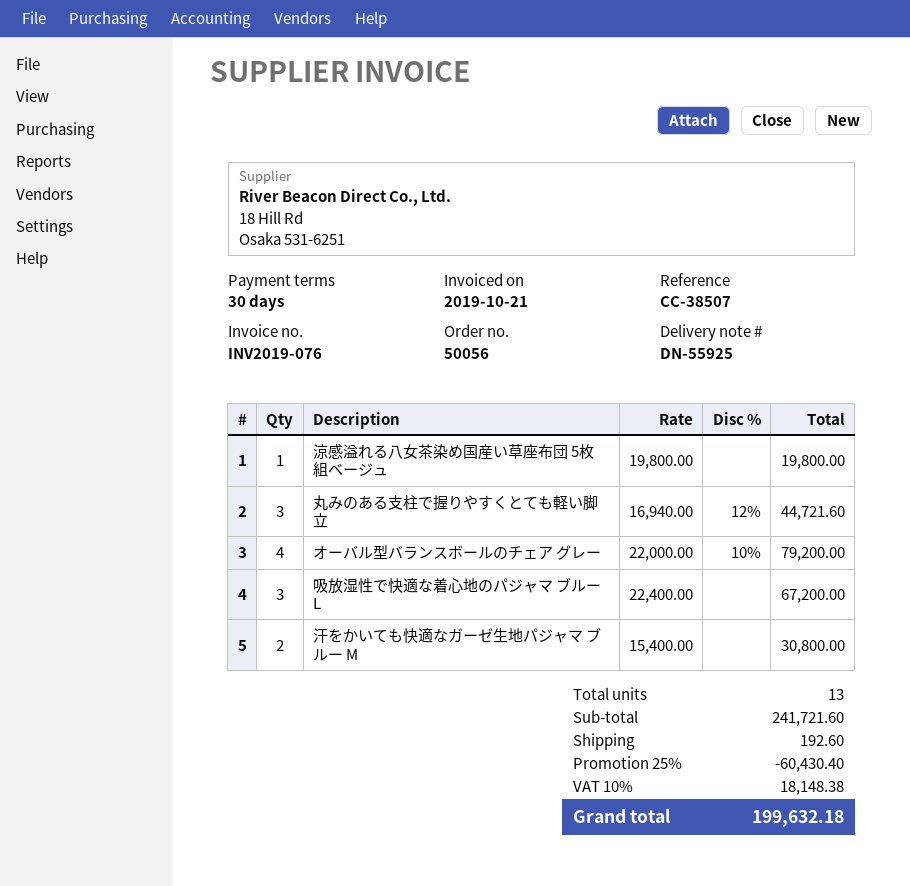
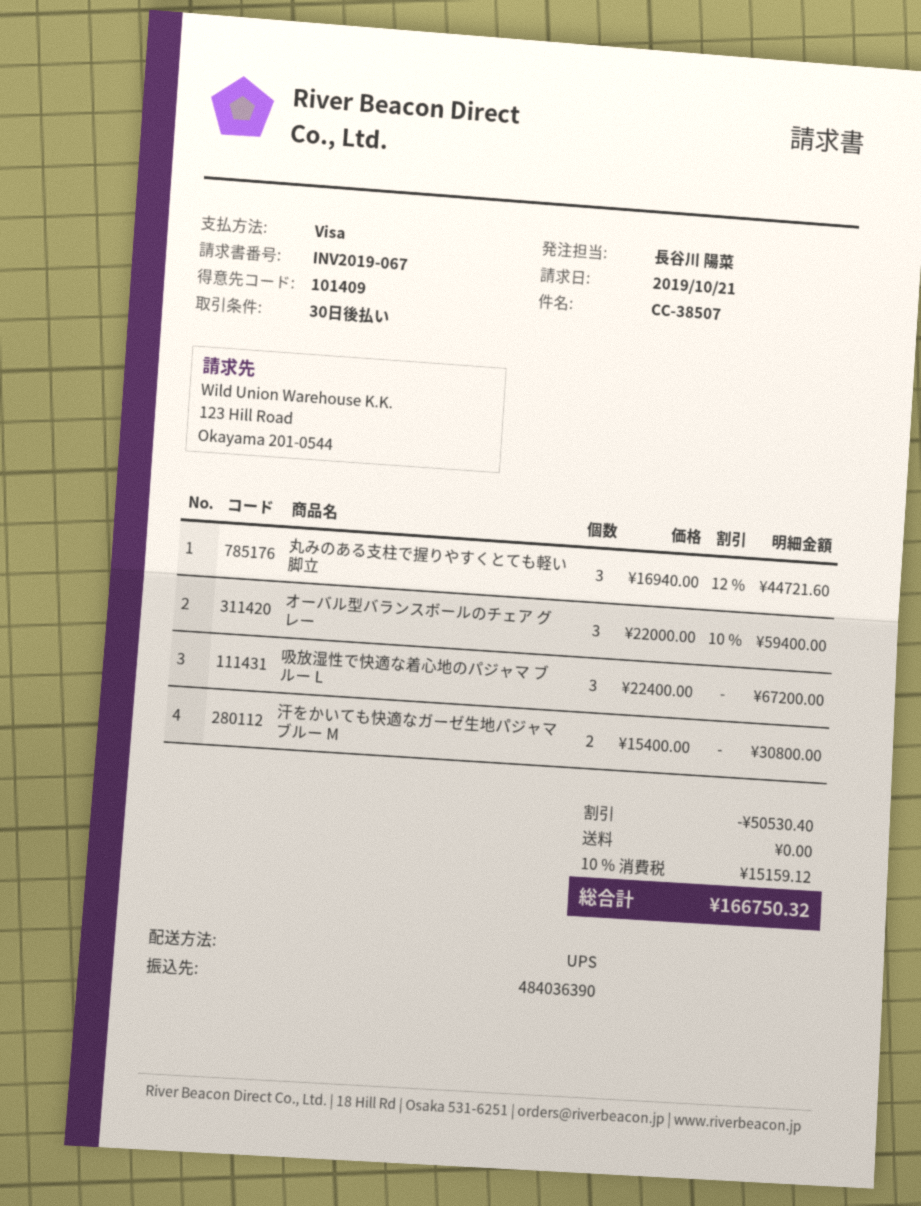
invoice number: INV2019-076 -> INV2019-067
涼感溢れる八女茶染め国産い草座布団 5枚組ベージュ: 1 x 19800.00 = 19800.00 -> none
オーバル型バランスボールのチェア グレー: 4 x 22000.00 - 10% = 79200.00 -> 3 x 22000.00 - 10% = 59400.00
discount: 60430.40 -> 50530.40
shipping: 192.60 -> 0.00
tax: 10% = 18148.38 -> 10% = 15159.12
total: 199632.18 -> 166750.32

